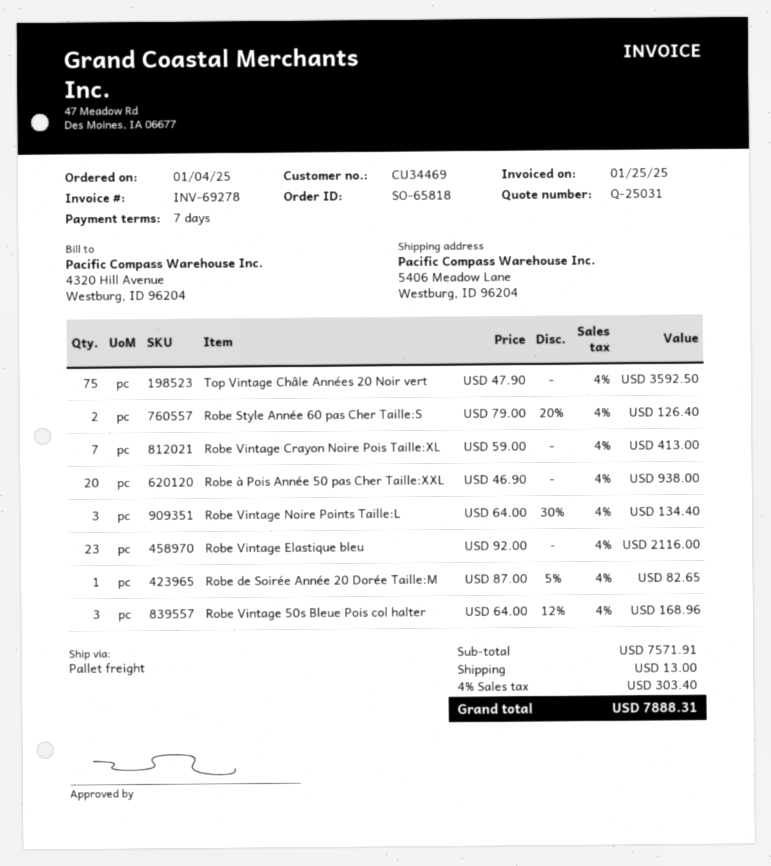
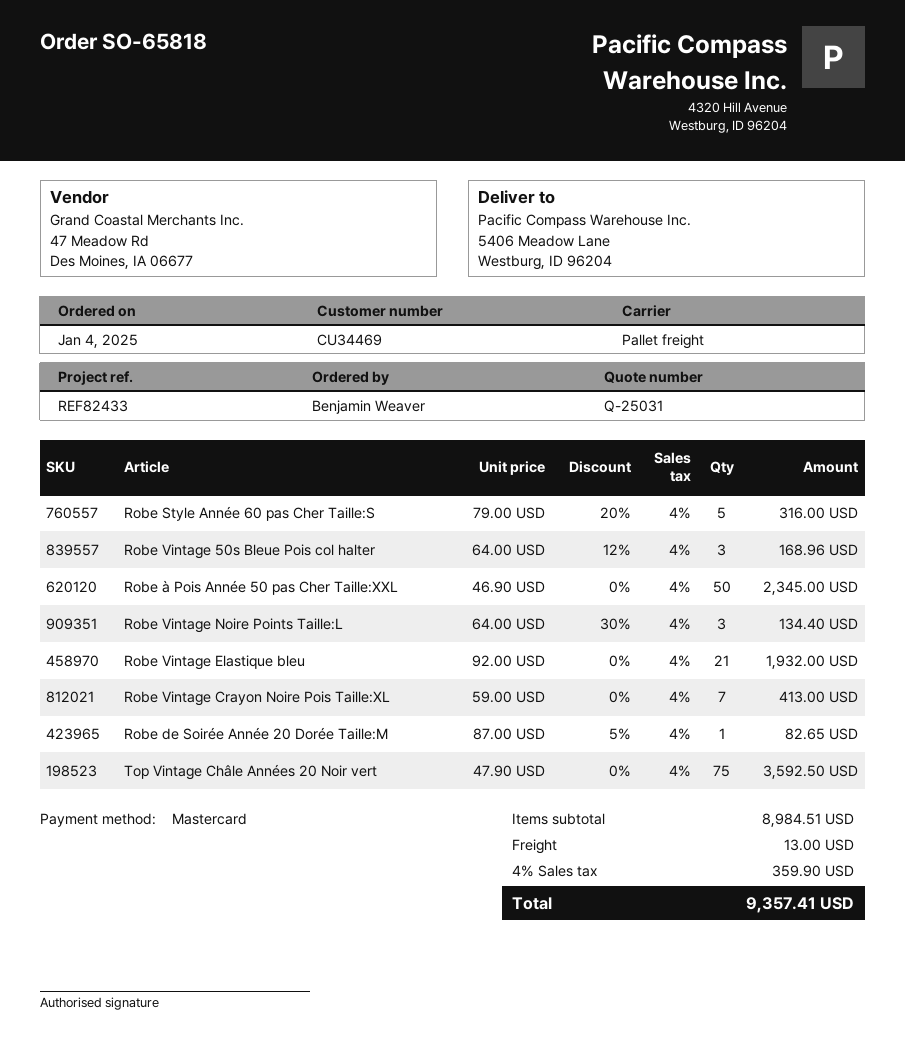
Robe Style Année 60 pas Cher Taille:S: 2 x 79.00 - 20% = 126.40 -> 5 x 79.00 - 20% = 316.00
Robe à Pois Année 50 pas Cher Taille:XXL: 20 x 46.90 = 938.00 -> 50 x 46.90 = 2345.00
Robe Vintage Elastique bleu: 23 x 92.00 = 2116.00 -> 21 x 92.00 = 1932.00
subtotal: 7571.91 -> 8984.51
tax: 4% = 303.40 -> 4% = 359.90
total: 7888.31 -> 9357.41

